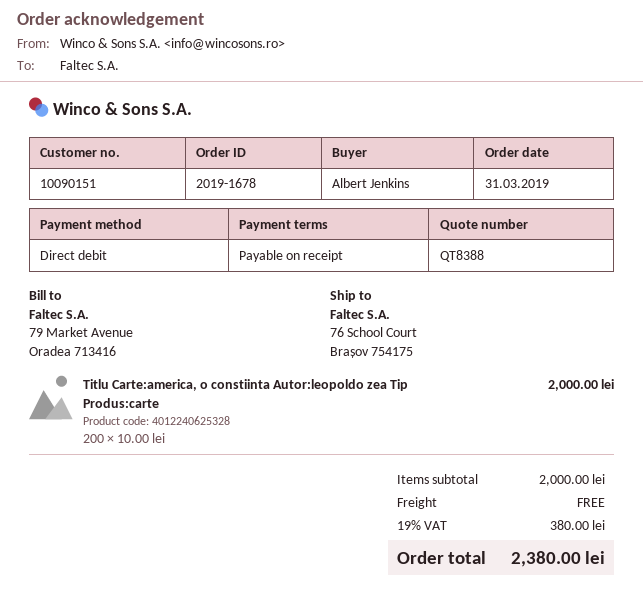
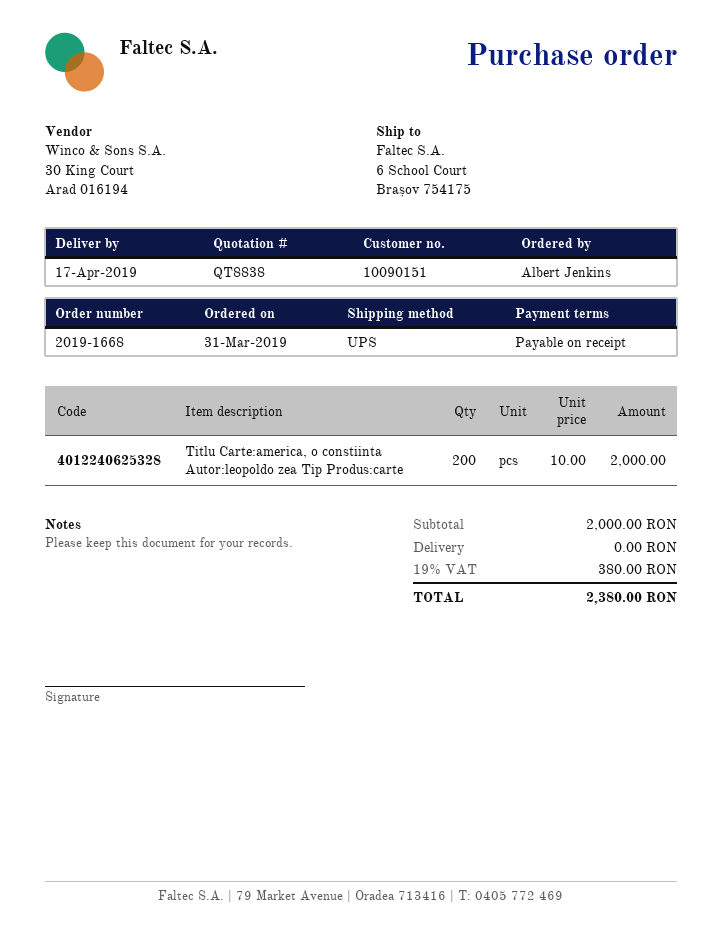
quote number: QT8388 -> QT8838
order number: 2019-1678 -> 2019-1668
ship to: 76 School Court, Brașov 754175 -> 6 School Court, Brașov 754175

